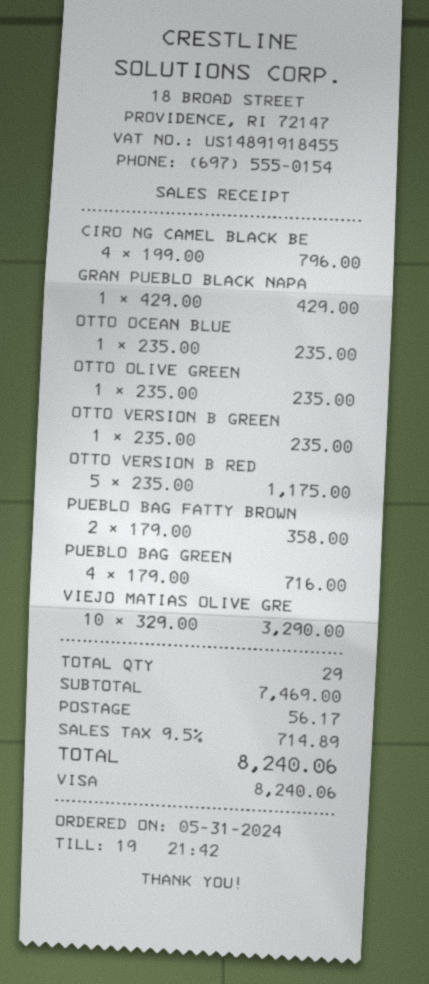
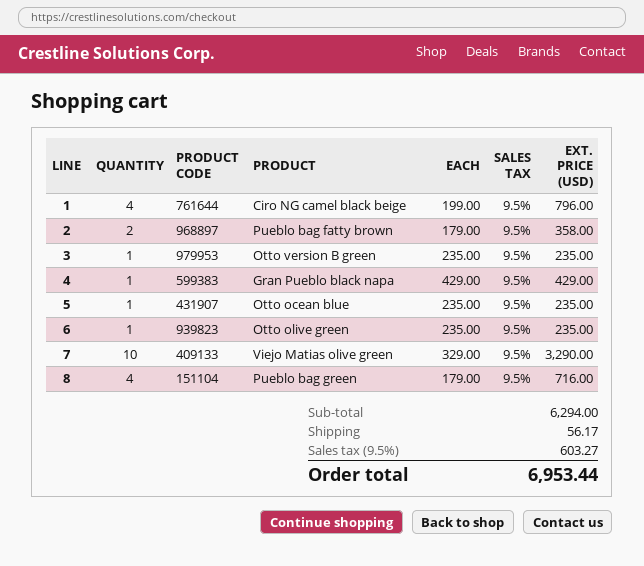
OTTO VERSION B RED: 5 x 235.00 = 1175.00 -> none
subtotal: 7469.00 -> 6294.00
tax: 9.5% = 714.89 -> 9.5% = 603.27
total: 8240.06 -> 6953.44

